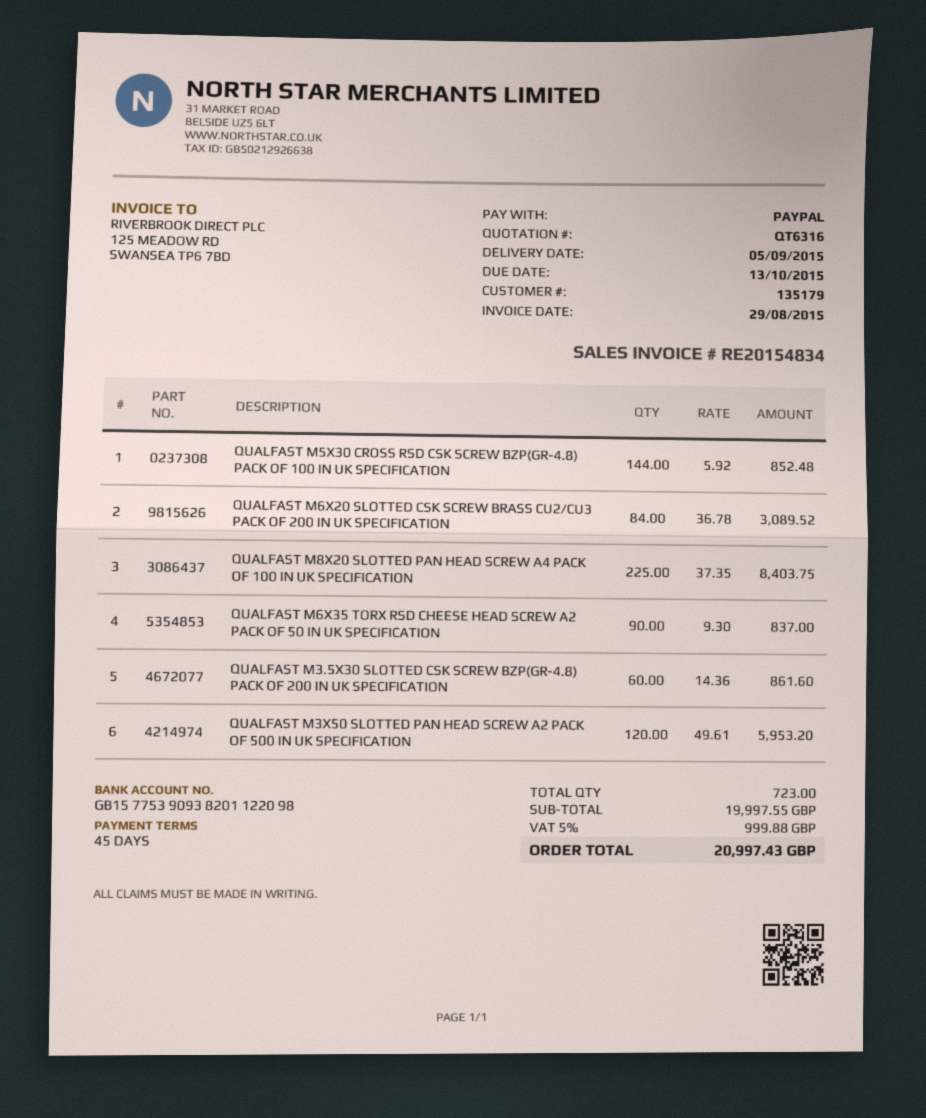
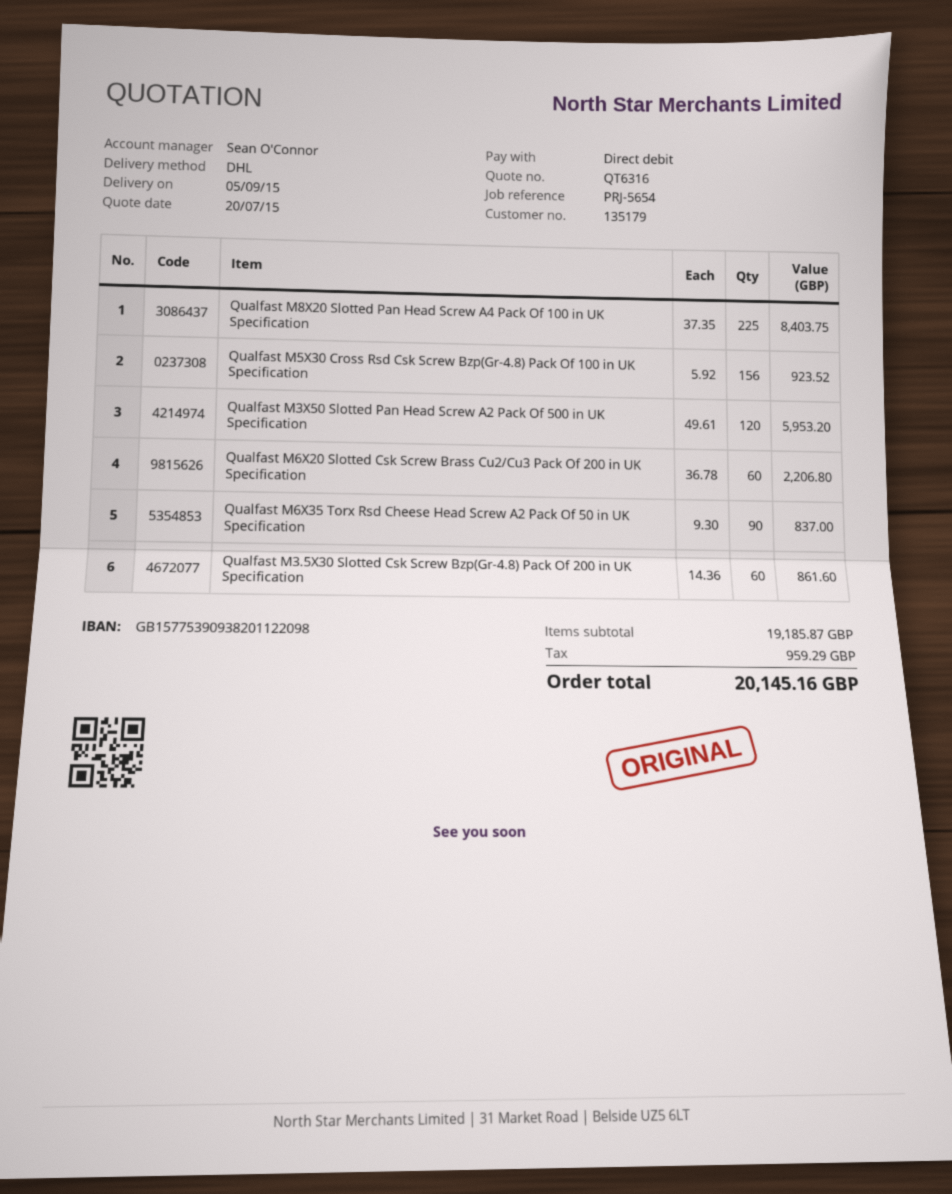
payment method: PayPal -> direct debit
QUALFAST M5X30 CROSS RSD CSK SCREW BZP(GR-4.8) PACK OF 100 IN UK SPECIFICATION: 144 x 5.92 = 852.48 -> 156 x 5.92 = 923.52
QUALFAST M6X20 SLOTTED CSK SCREW BRASS CU2/CU3 PACK OF 200 IN UK SPECIFICATION: 84 x 36.78 = 3089.52 -> 60 x 36.78 = 2206.80
subtotal: 19997.55 -> 19185.87
tax: 999.88 -> 959.29
total: 20997.43 -> 20145.16

